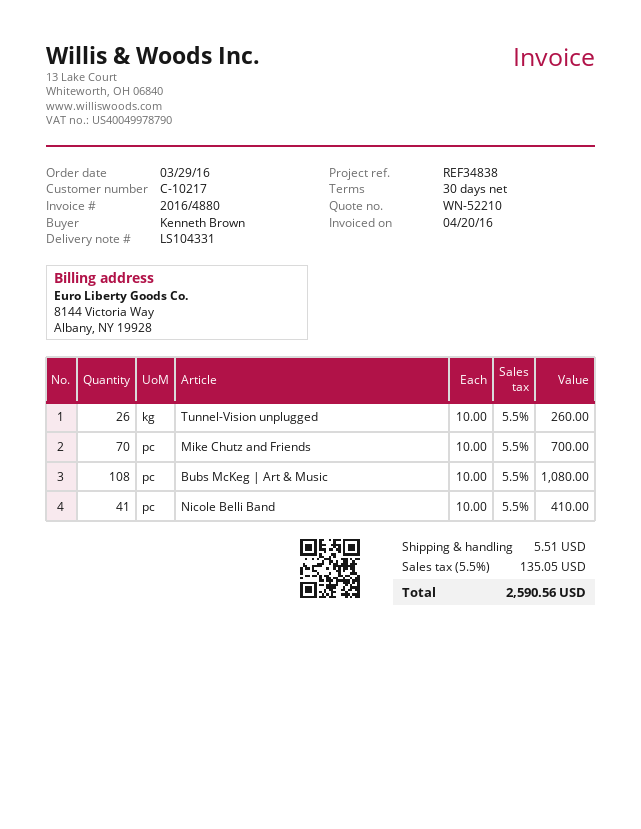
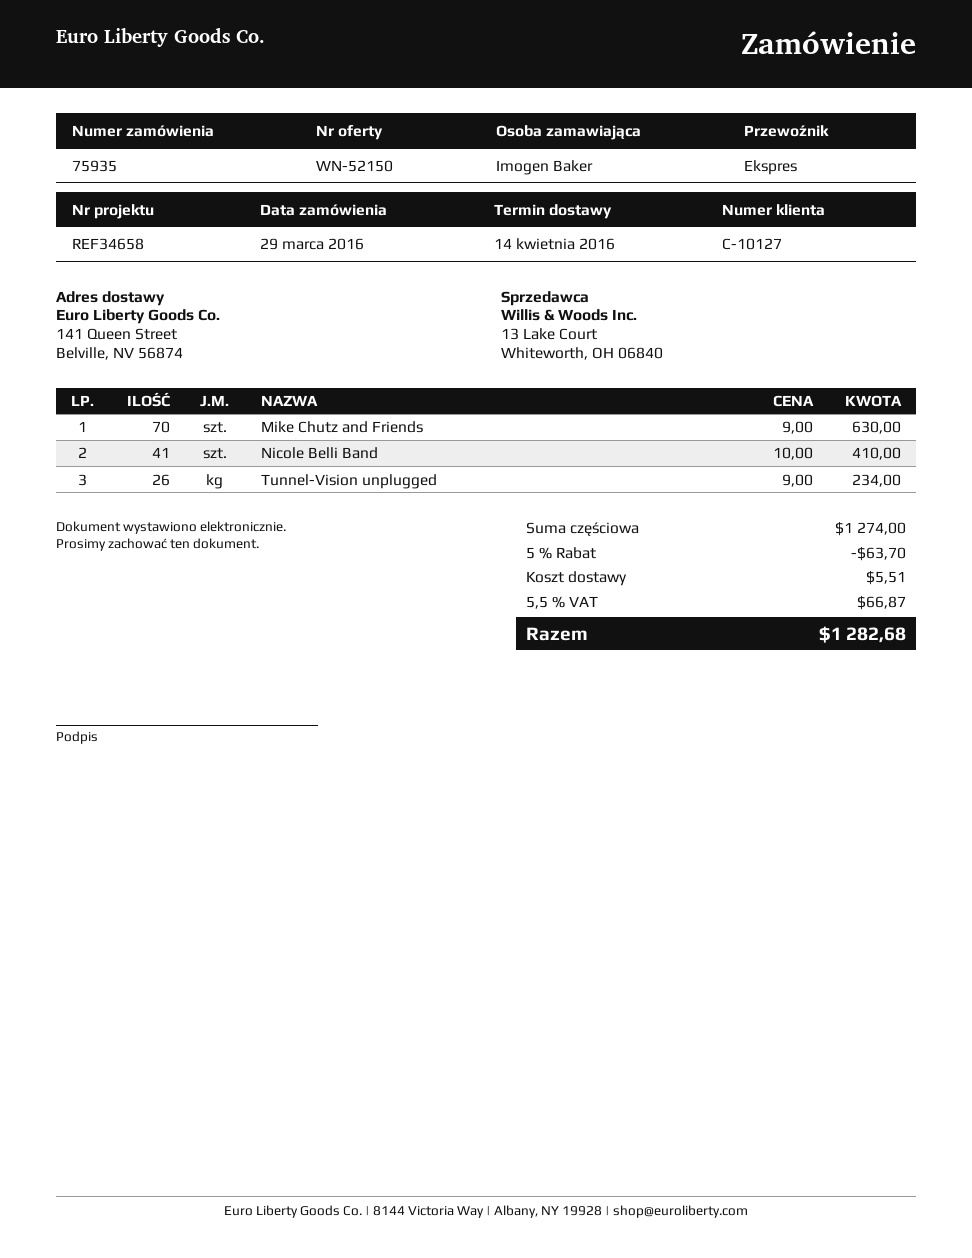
quote number: WN-52210 -> WN-52150
customer number: C-10217 -> C-10127
reference: REF34838 -> REF34658
ordered by: Kenneth Brown -> Imogen Baker
Tunnel-Vision unplugged: 26 x 10.00 = 260.00 -> 26 x 9.00 = 234.00
Mike Chutz and Friends: 70 x 10.00 = 700.00 -> 70 x 9.00 = 630.00
Bubs McKeg | Art & Music: 108 x 10.00 = 1080.00 -> none
discount: none -> 5% = 63.70
tax: 5.5% = 135.05 -> 5.5% = 66.87
total: 2590.56 -> 1282.68

